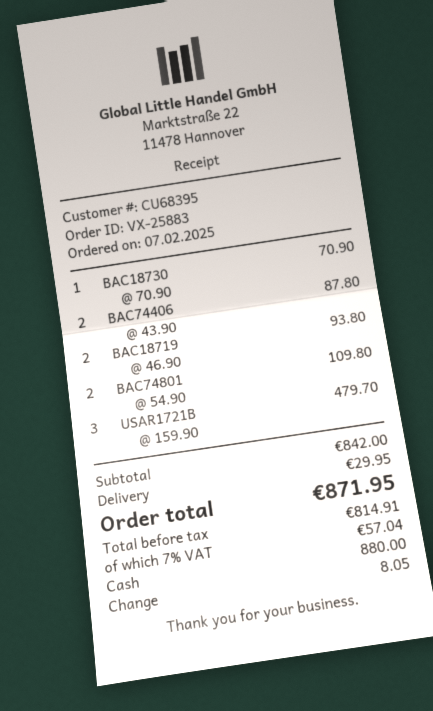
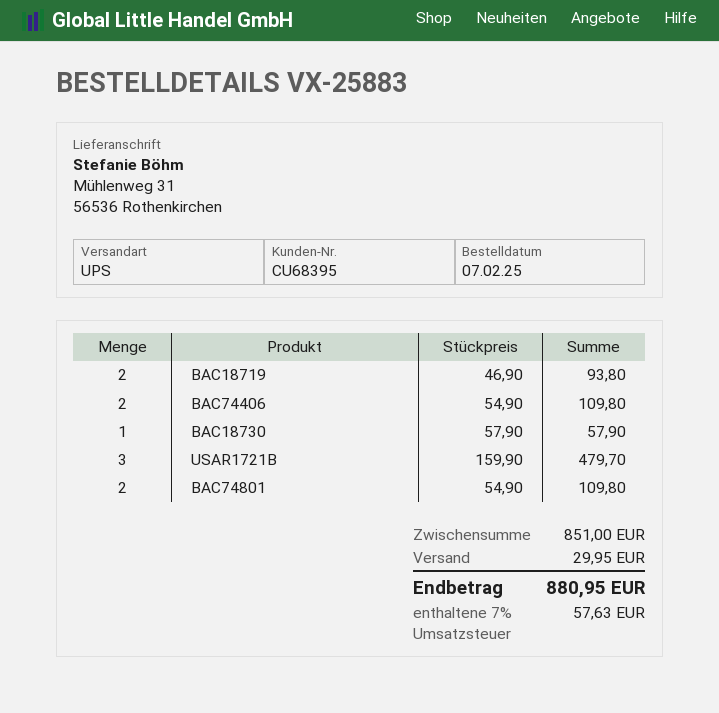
BAC18730: 1 x 70.90 = 70.90 -> 1 x 57.90 = 57.90
BAC74406: 2 x 43.90 = 87.80 -> 2 x 54.90 = 109.80
subtotal: 842.00 -> 851.00
tax: 7% = 57.04 -> 7% = 57.63
total: 871.95 -> 880.95

